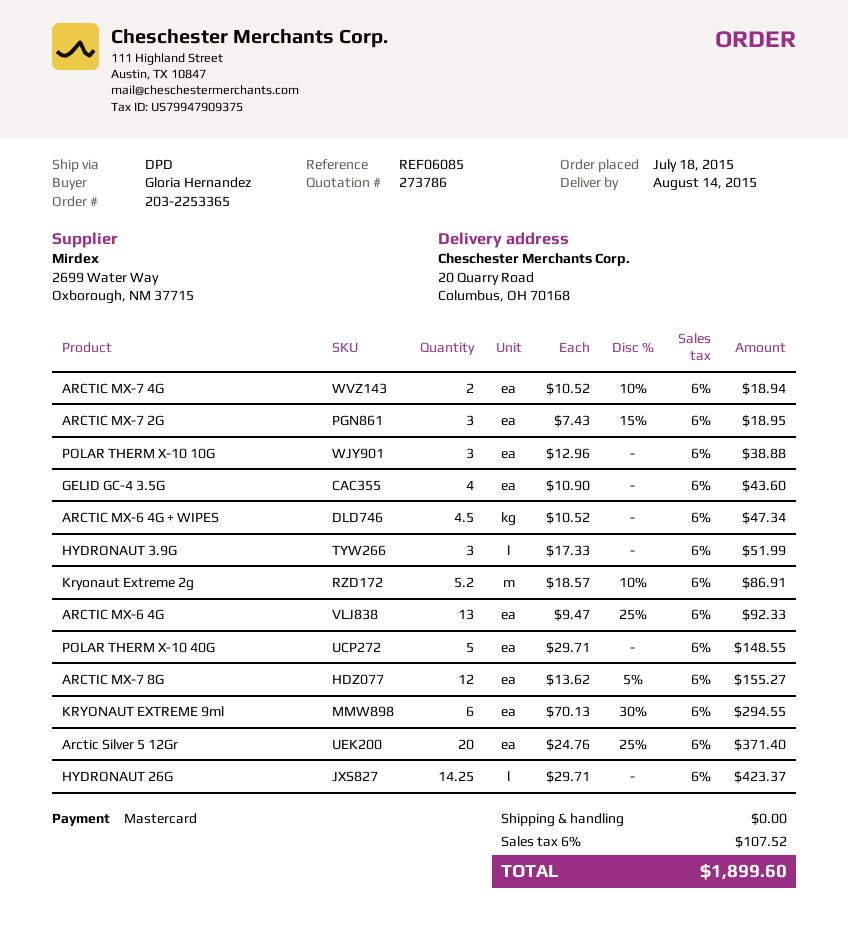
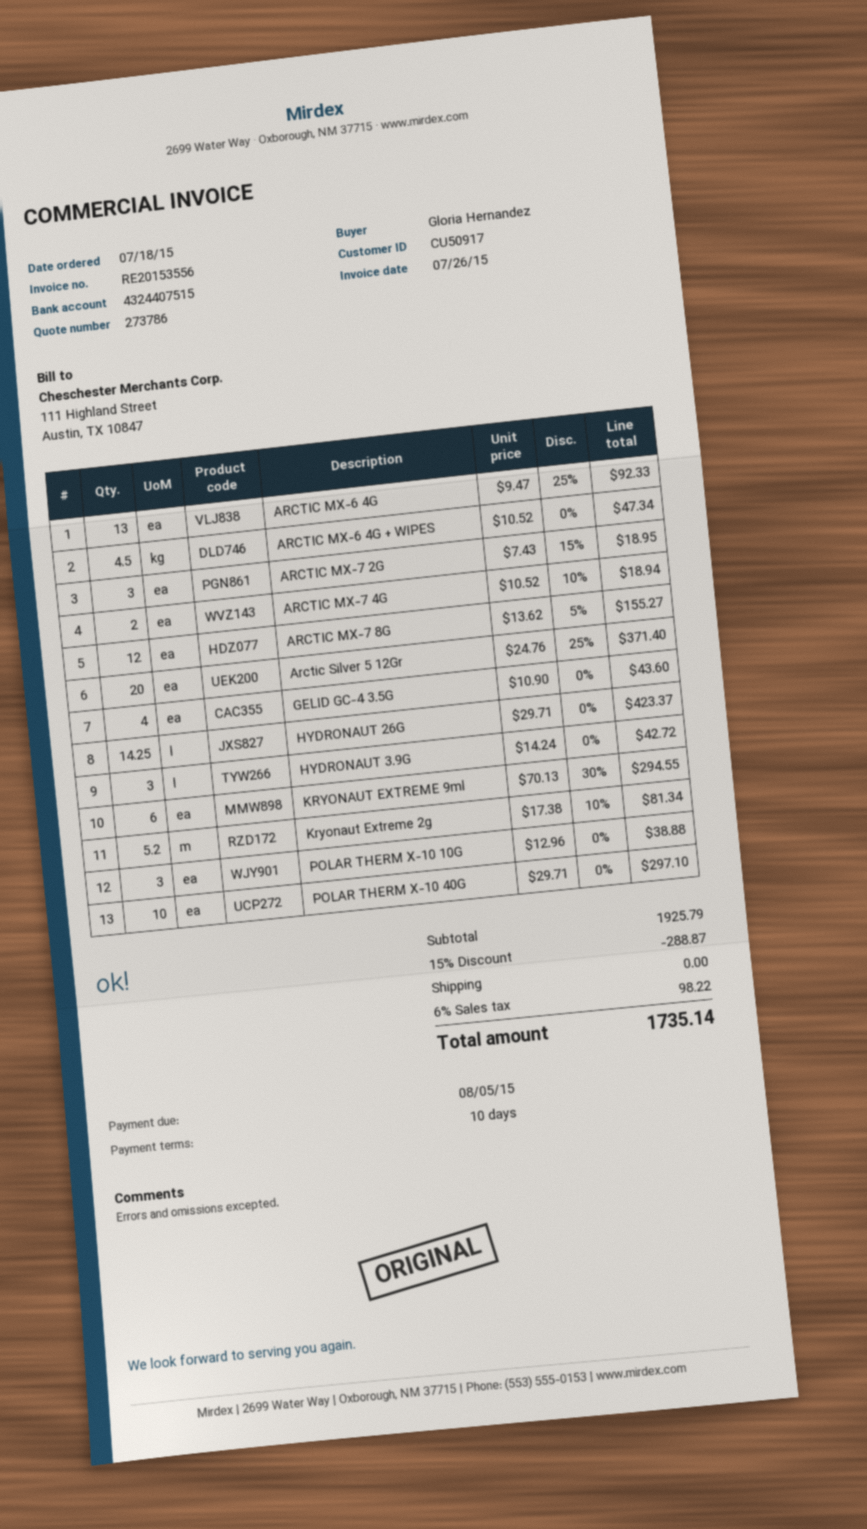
HYDRONAUT 3.9G: 3 x 17.33 = 51.99 -> 3 x 14.24 = 42.72
Kryonaut Extreme 2g: 5.2 x 18.57 - 10% = 86.91 -> 5.2 x 17.38 - 10% = 81.34
POLAR THERM X-10 40G: 5 x 29.71 = 148.55 -> 10 x 29.71 = 297.10
discount: none -> 15% = 288.87
tax: 6% = 107.52 -> 6% = 98.22
total: 1899.60 -> 1735.14

